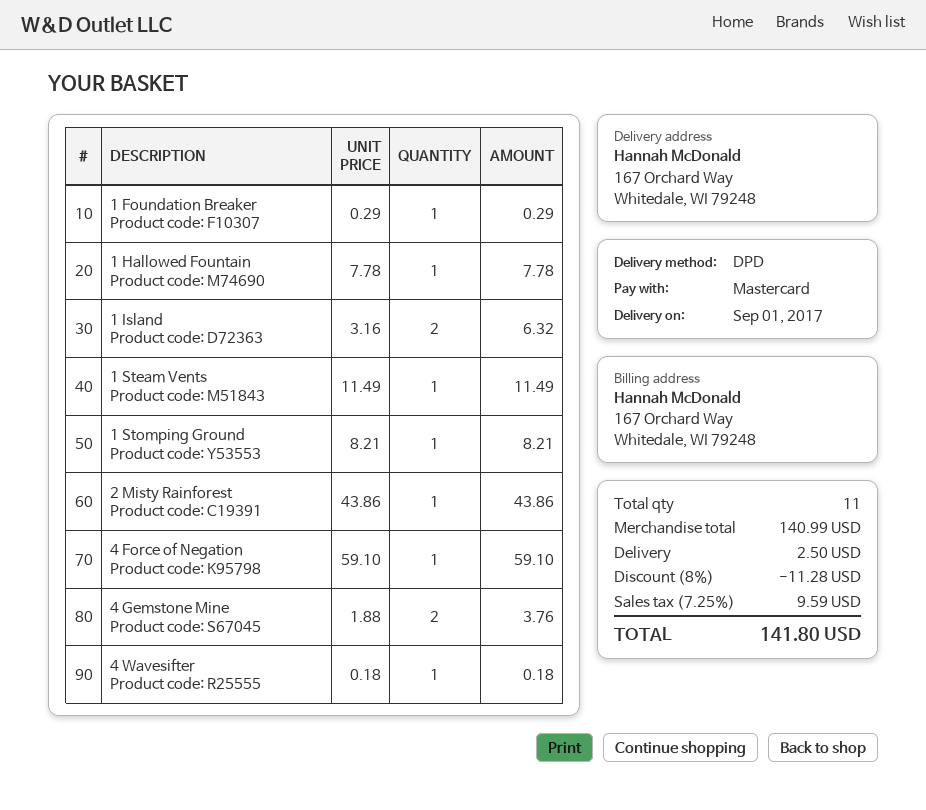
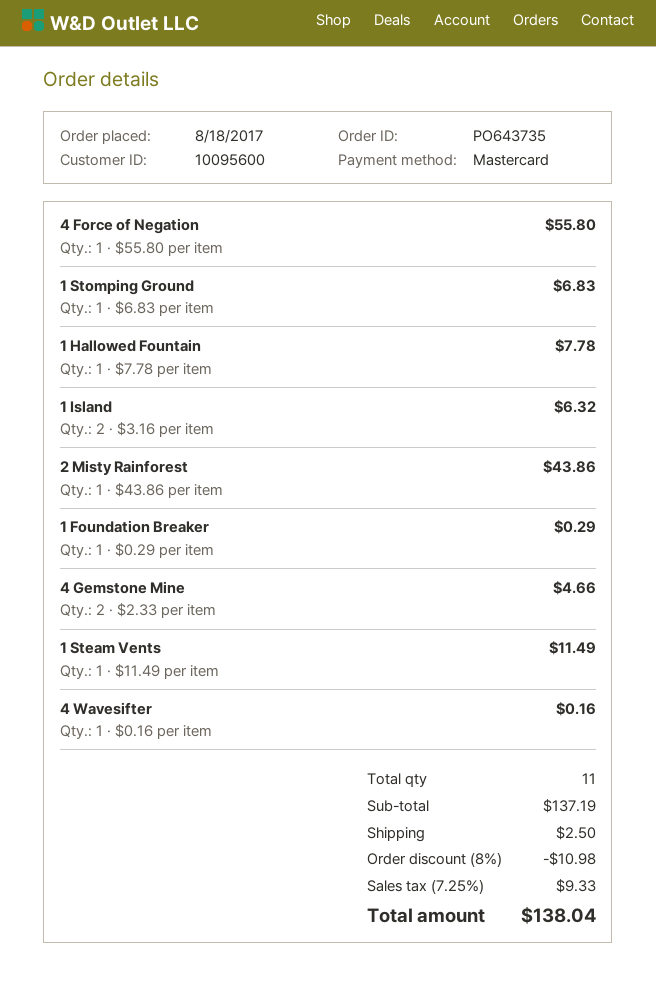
1 Stomping Ground: 1 x 8.21 = 8.21 -> 1 x 6.83 = 6.83
4 Force of Negation: 1 x 59.10 = 59.10 -> 1 x 55.80 = 55.80
4 Gemstone Mine: 2 x 1.88 = 3.76 -> 2 x 2.33 = 4.66
4 Wavesifter: 1 x 0.18 = 0.18 -> 1 x 0.16 = 0.16
subtotal: 140.99 -> 137.19
discount: 8% = 11.28 -> 8% = 10.98
tax: 7.25% = 9.59 -> 7.25% = 9.33
total: 141.80 -> 138.04

